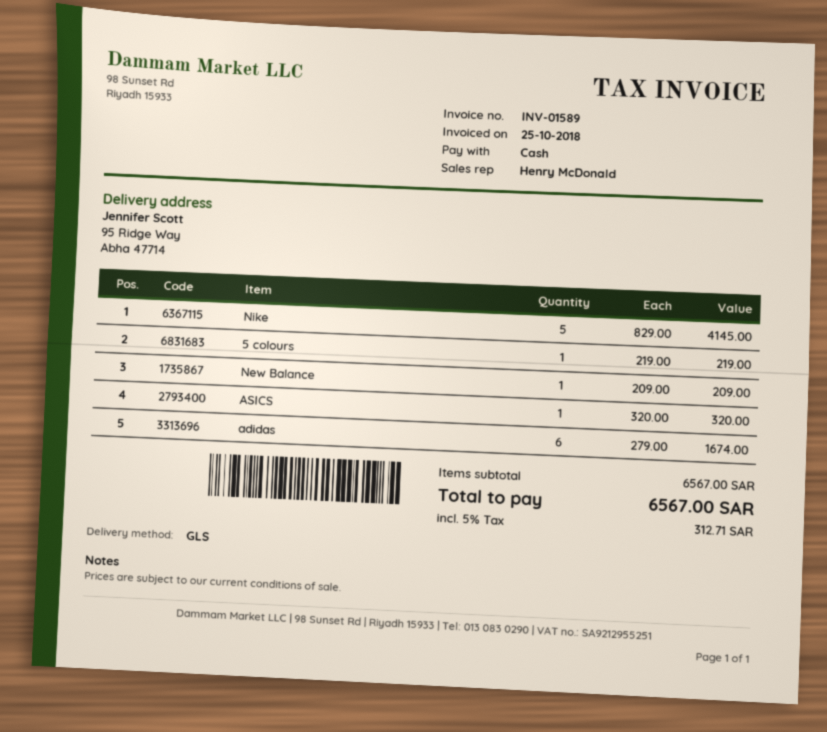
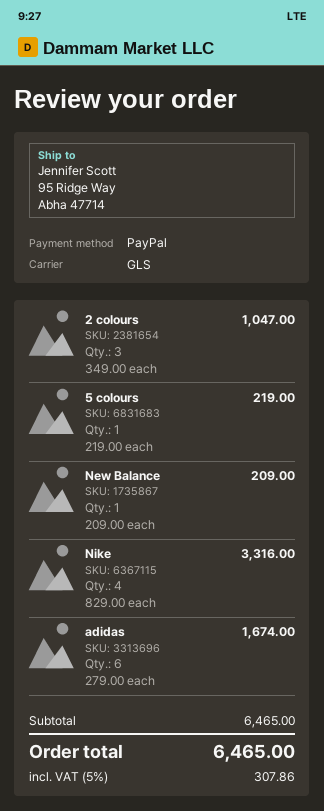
payment method: cash -> PayPal
Nike: 5 x 829.00 = 4145.00 -> 4 x 829.00 = 3316.00
ASICS: 1 x 320.00 = 320.00 -> none
2 colours: none -> 3 x 349.00 = 1047.00
subtotal: 6567.00 -> 6465.00
tax: 5% = 312.71 -> 5% = 307.86
total: 6567.00 -> 6465.00

